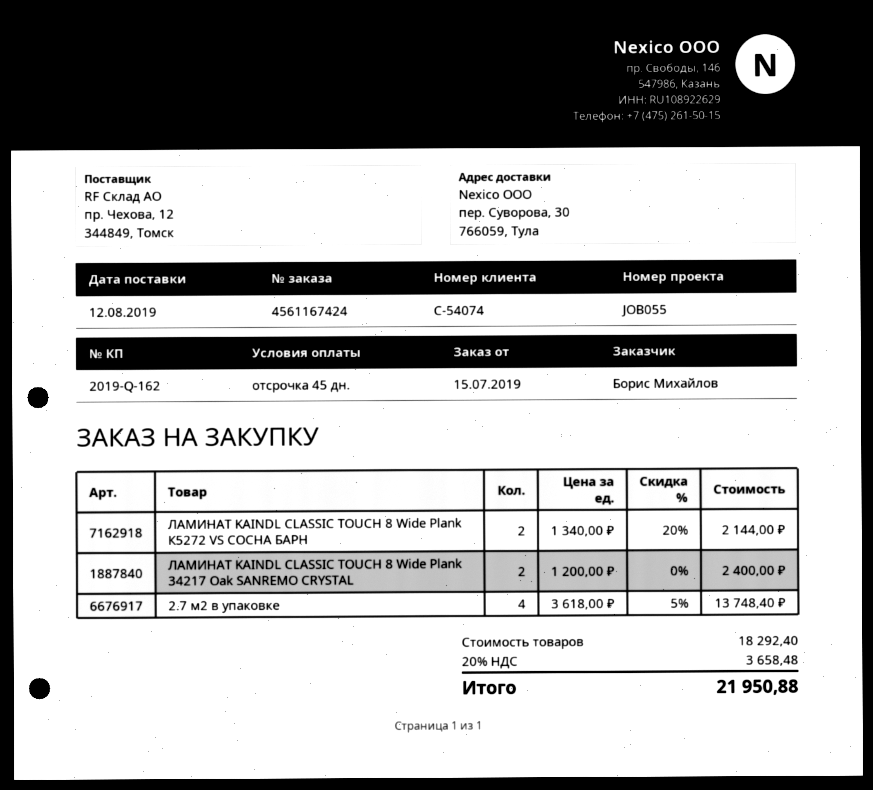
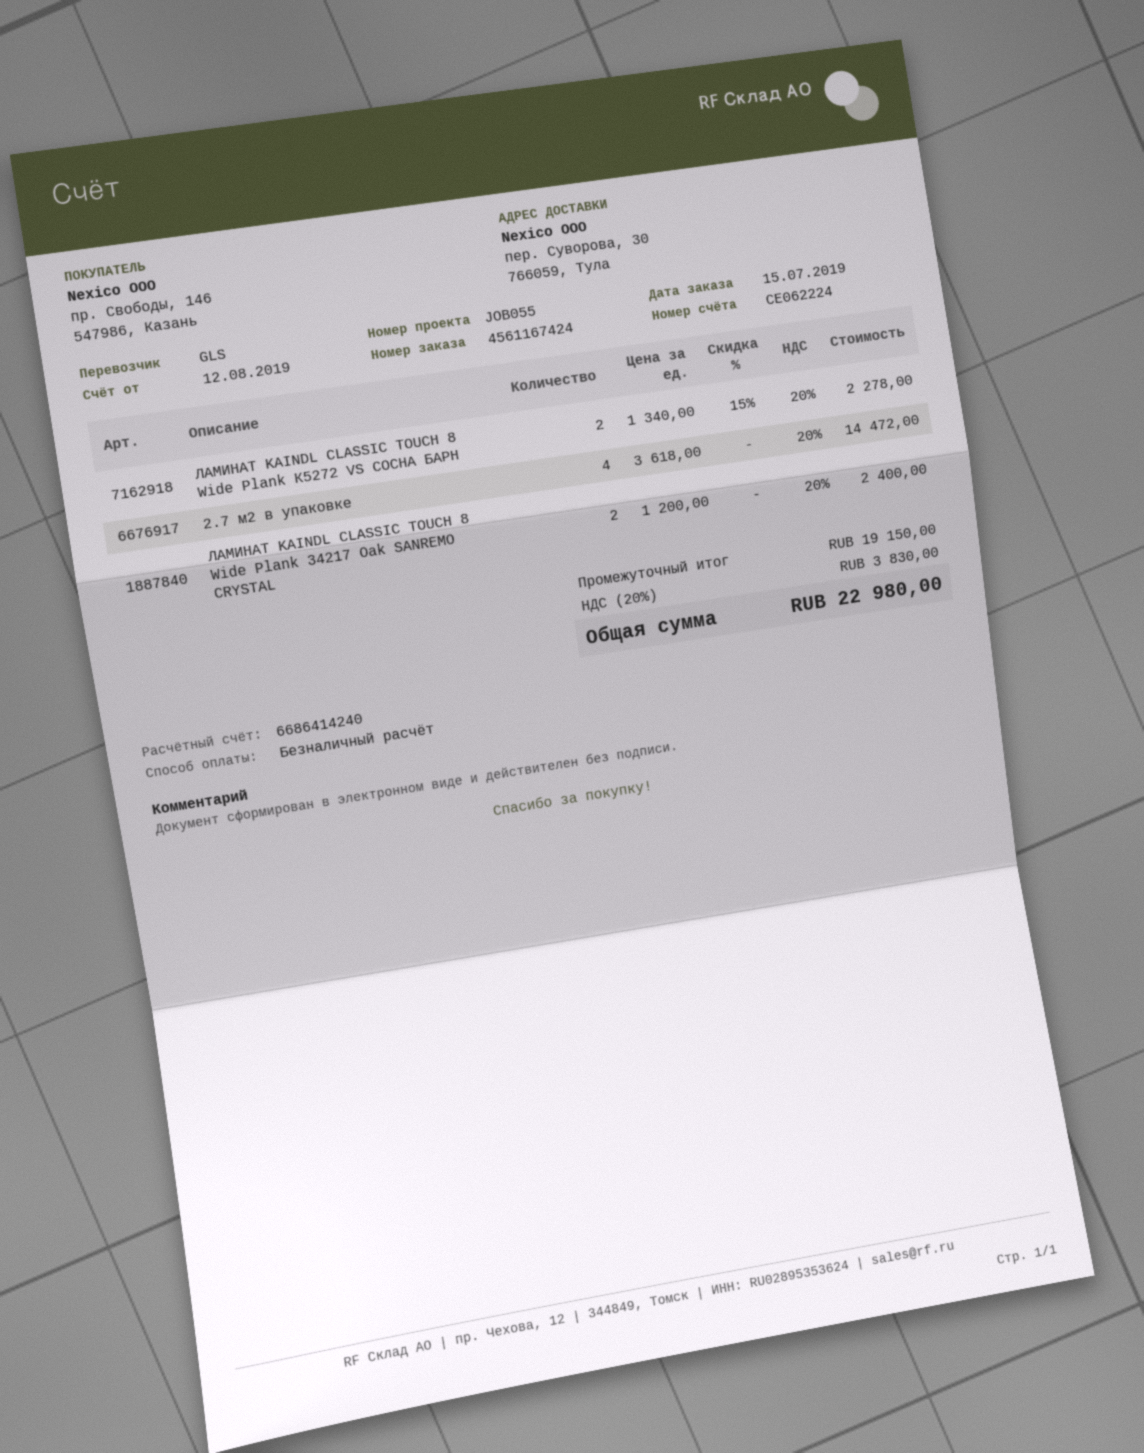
ЛАМИНАТ KAINDL CLASSIC TOUCH 8 Wide Plank К5272 VS СОСНА БАРН: 2 x 1340.00 - 20% = 2144.00 -> 2 x 1340.00 - 15% = 2278.00
2.7 м2 в упаковке: 4 x 3618.00 - 5% = 13748.40 -> 4 x 3618.00 = 14472.00
subtotal: 18292.40 -> 19150.00
tax: 20% = 3658.48 -> 20% = 3830.00
total: 21950.88 -> 22980.00

